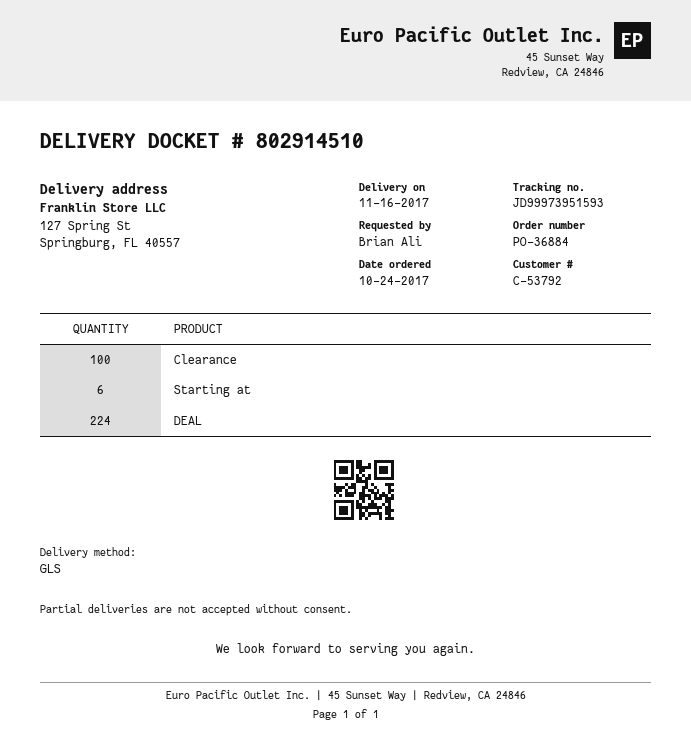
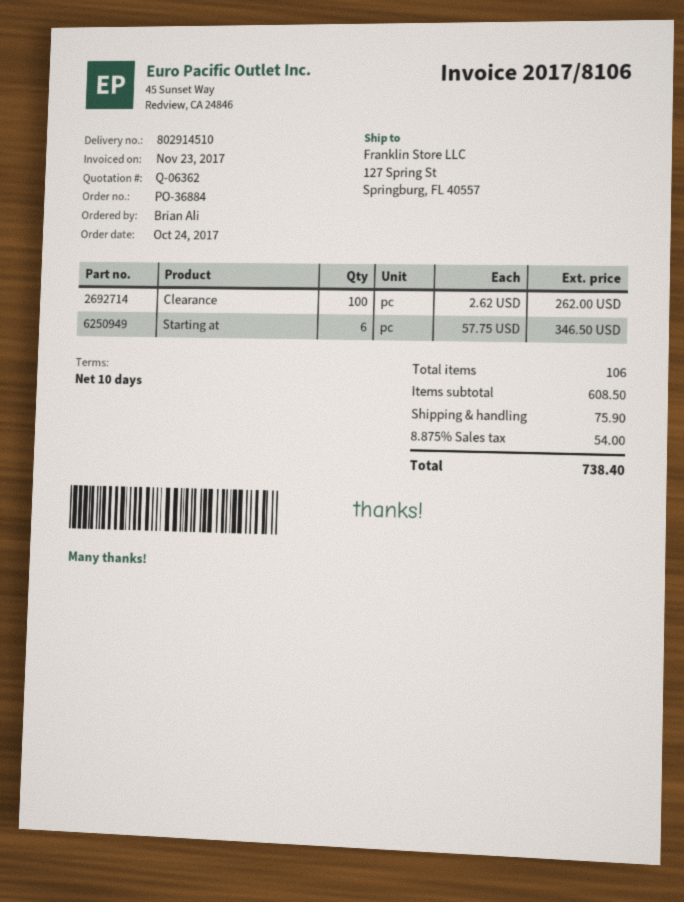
DEAL: 224 -> none

